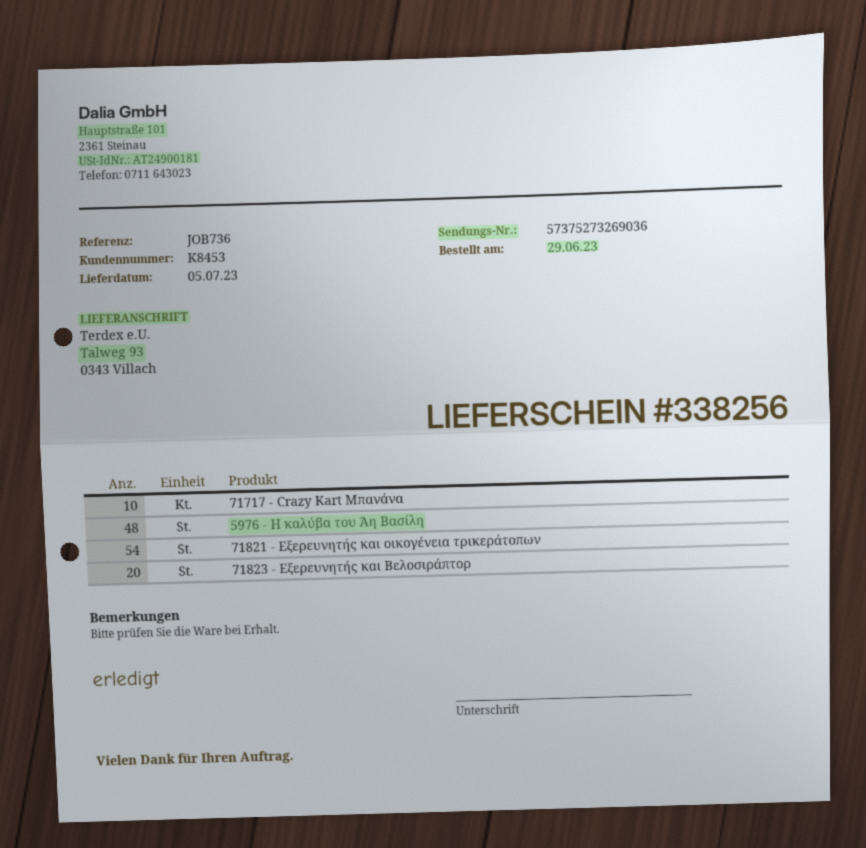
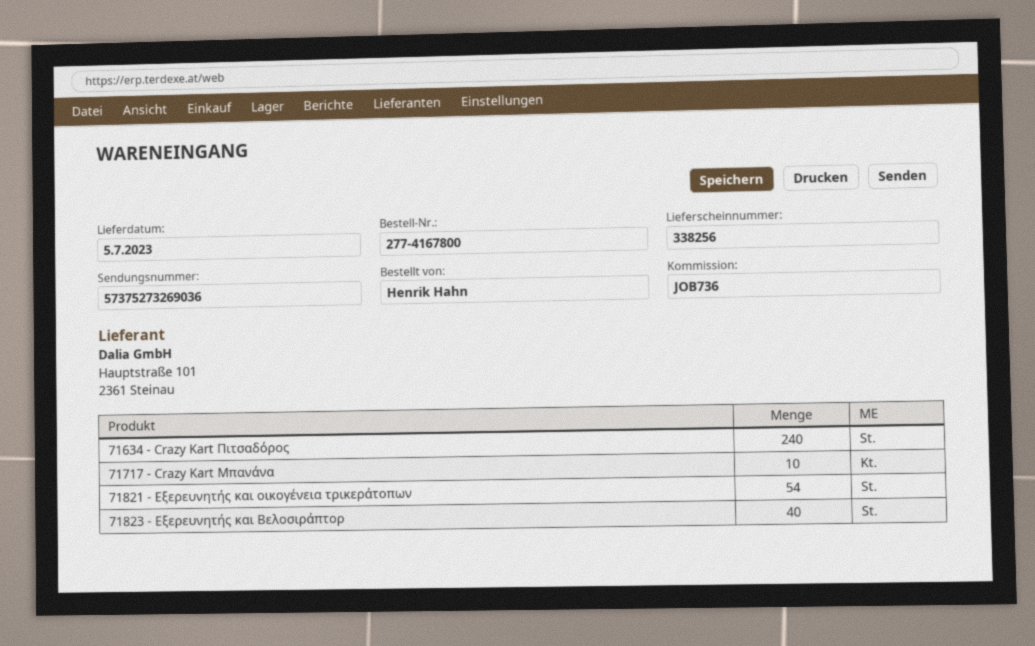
5976 - Η καλύβα του Άη Βασίλη: 48 -> none
71823 - Εξερευνητής και Βελοσιράπτορ: 20 -> 40
71634 - Crazy Kart Πιτσαδόρος: none -> 240

